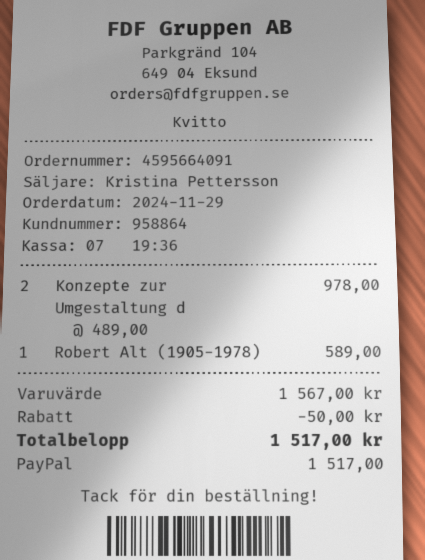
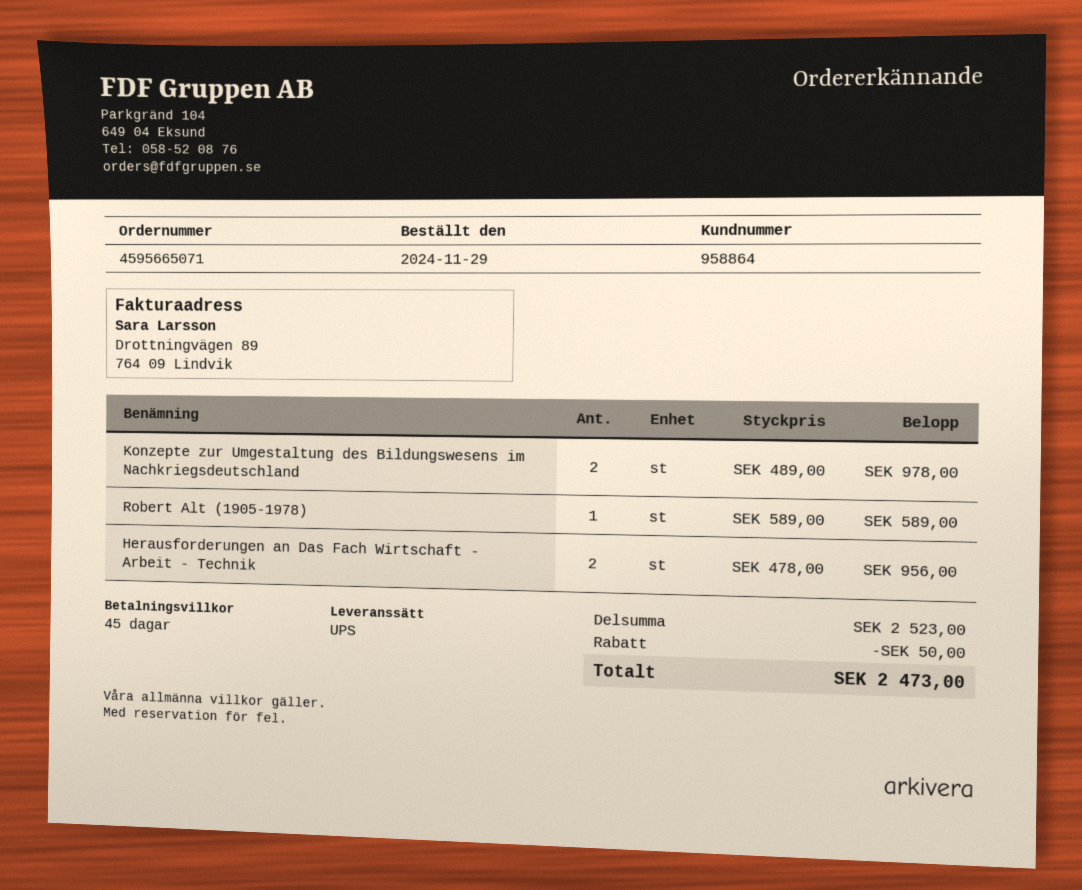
order number: 4595664091 -> 4595665071
Herausforderungen an Das Fach Wirtschaft - Arbeit - Technik: none -> 2 x 478.00 = 956.00
subtotal: 1567.00 -> 2523.00
total: 1517.00 -> 2473.00

